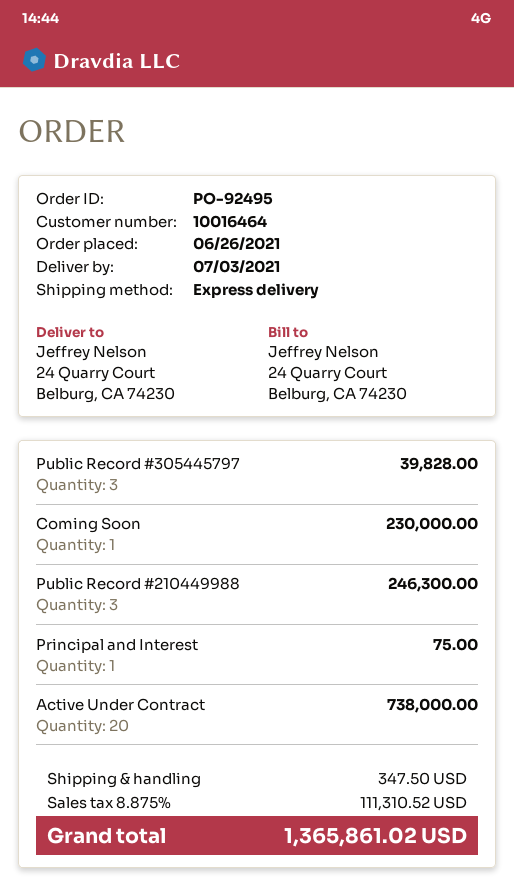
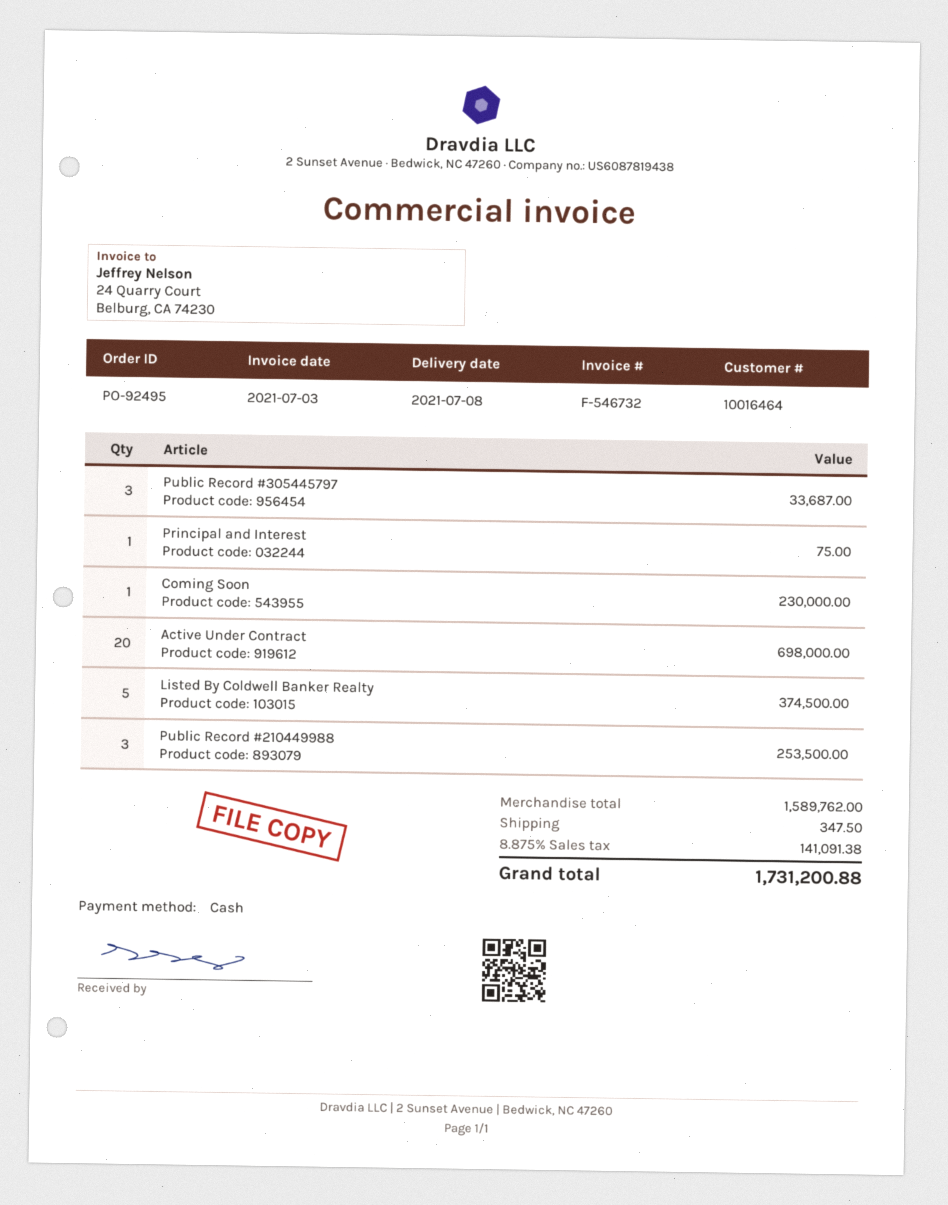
delivery date: 2021-07-03 -> 2021-07-08
Public Record #305445797: 3 for 39828.00 -> 3 for 33687.00
Public Record #210449988: 3 for 246300.00 -> 3 for 253500.00
Active Under Contract: 20 for 738000.00 -> 20 for 698000.00
Listed By Coldwell Banker Realty: none -> 5 for 374500.00
tax: 8.875% = 111310.52 -> 8.875% = 141091.38
total: 1365861.02 -> 1731200.88

